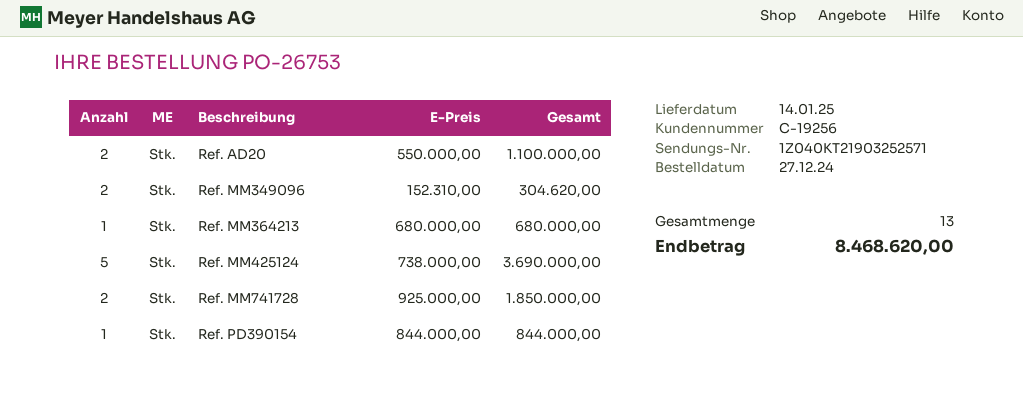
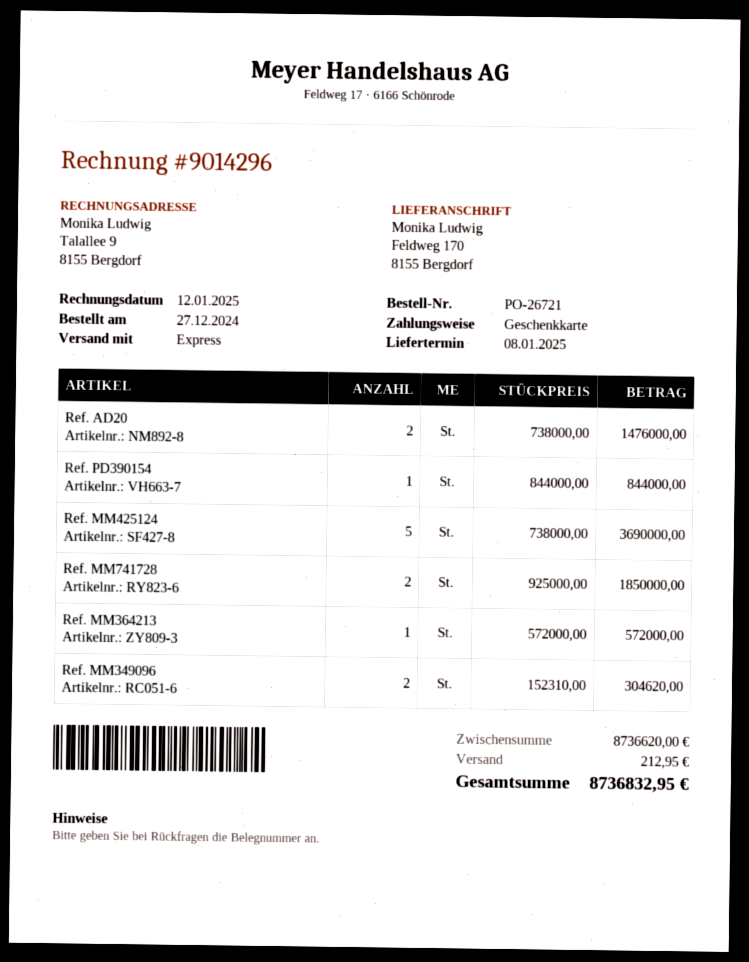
order number: PO-26753 -> PO-26721
delivery date: 2025-01-14 -> 2025-01-08
Ref. AD20: 2 x 550000.00 = 1100000.00 -> 2 x 738000.00 = 1476000.00
Ref. MM364213: 1 x 680000.00 = 680000.00 -> 1 x 572000.00 = 572000.00
shipping: none -> 212.95
total: 8468620.00 -> 8736832.95

